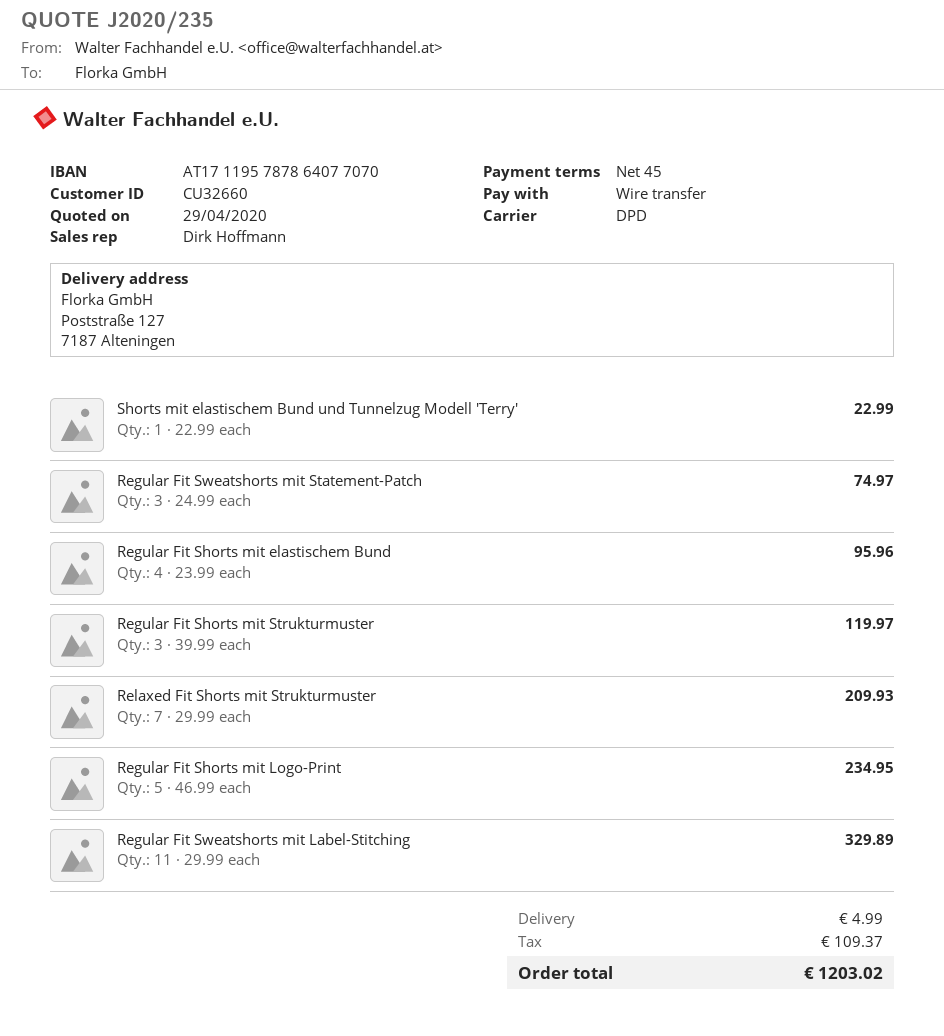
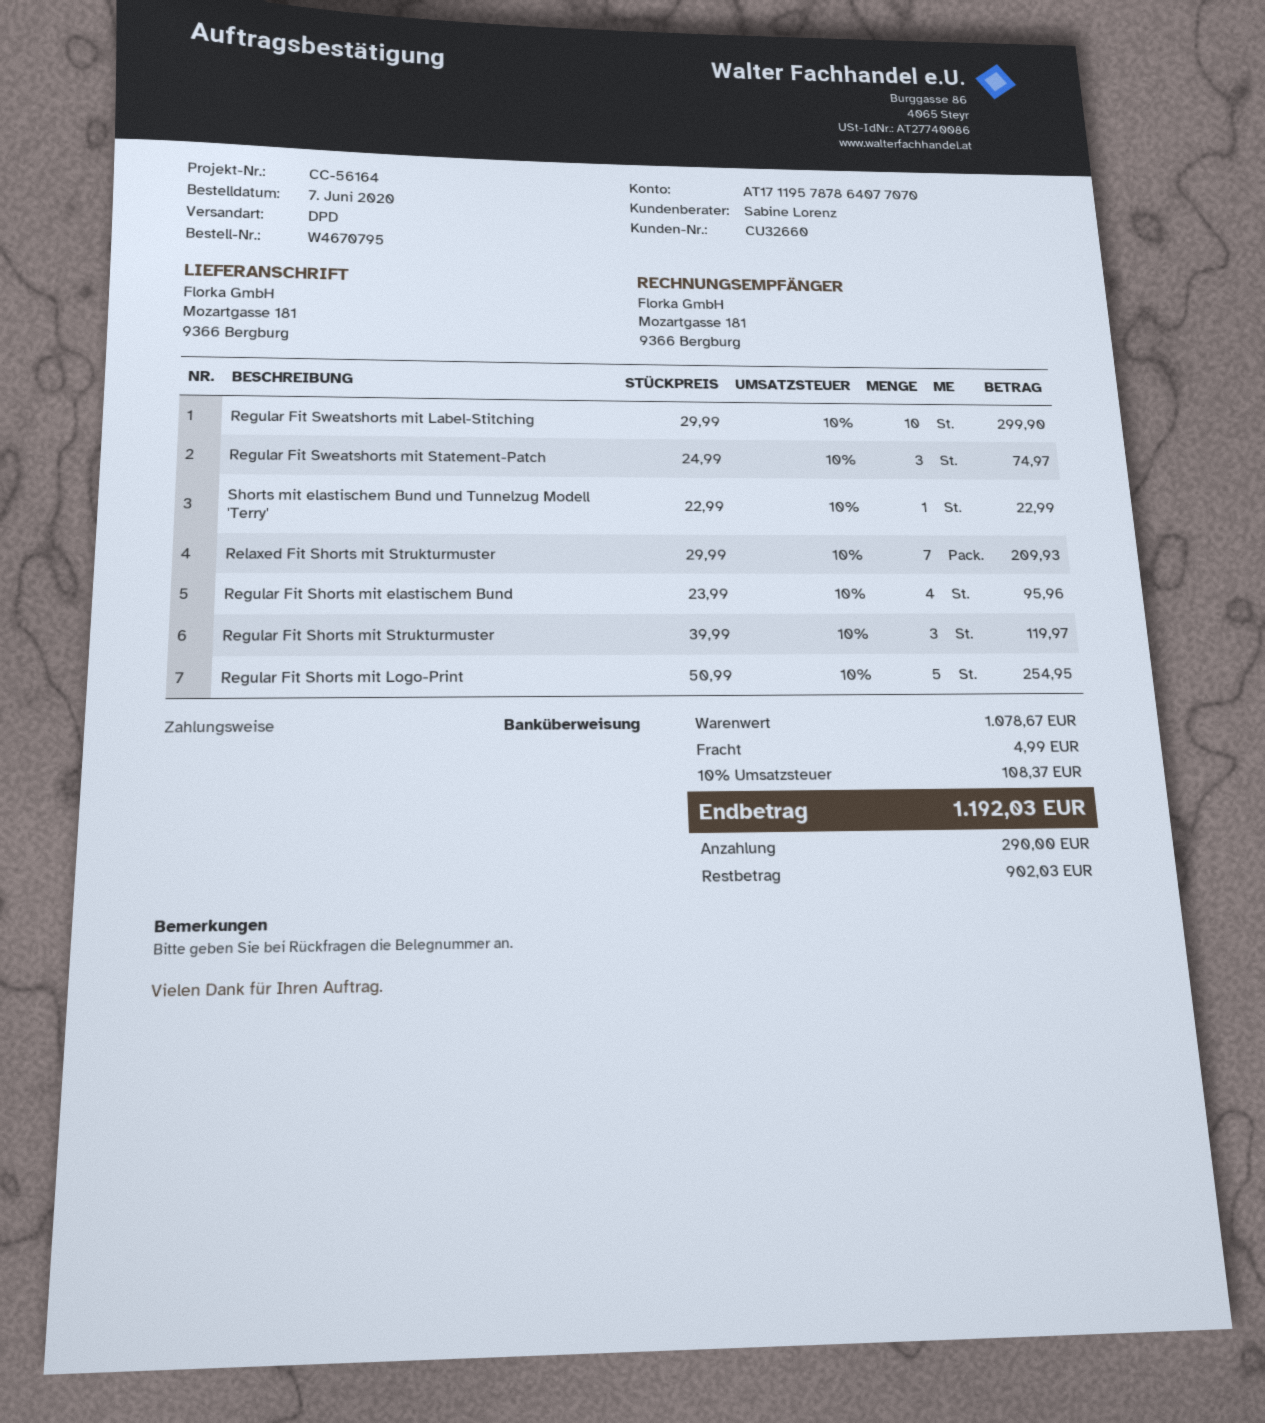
sales rep: Dirk Hoffmann -> Sabine Lorenz
ship to: Poststraße 127, 7187 Alteningen -> Mozartgasse 181, 9366 Bergburg
Regular Fit Shorts mit Logo-Print: 5 x 46.99 = 234.95 -> 5 x 50.99 = 254.95
Regular Fit Sweatshorts mit Label-Stitching: 11 x 29.99 = 329.89 -> 10 x 29.99 = 299.90
tax: 109.37 -> 108.37
total: 1203.02 -> 1192.03

